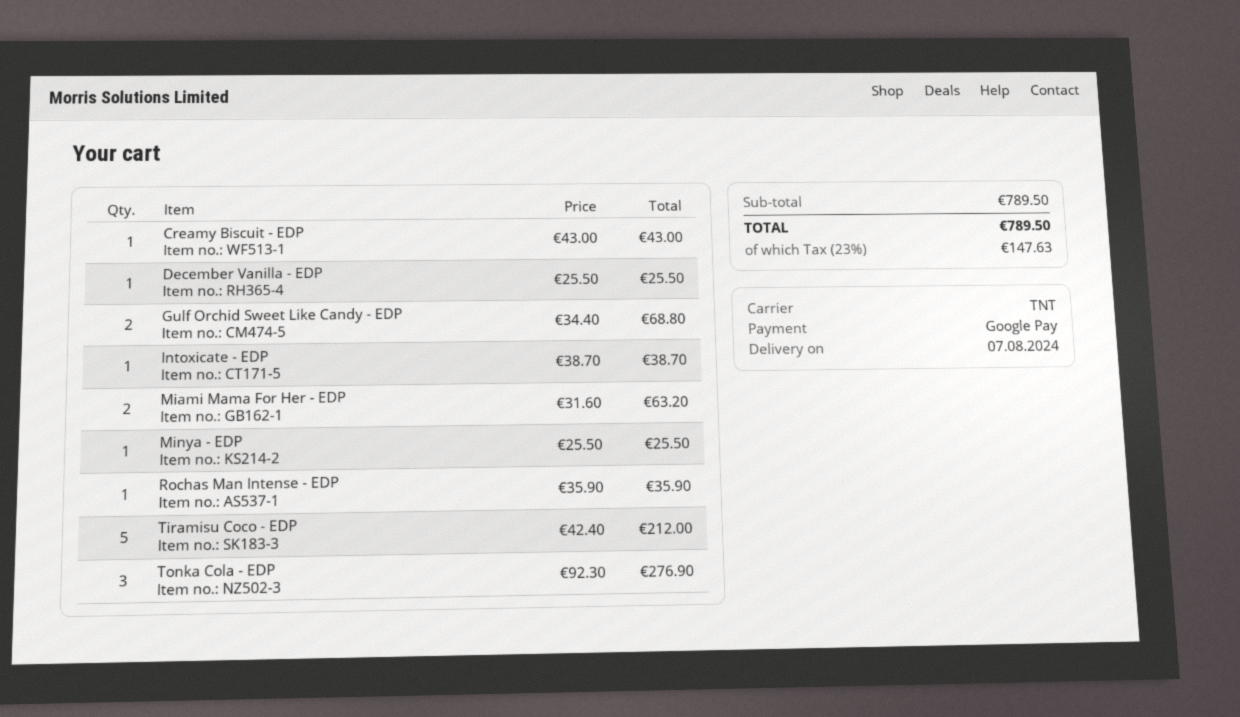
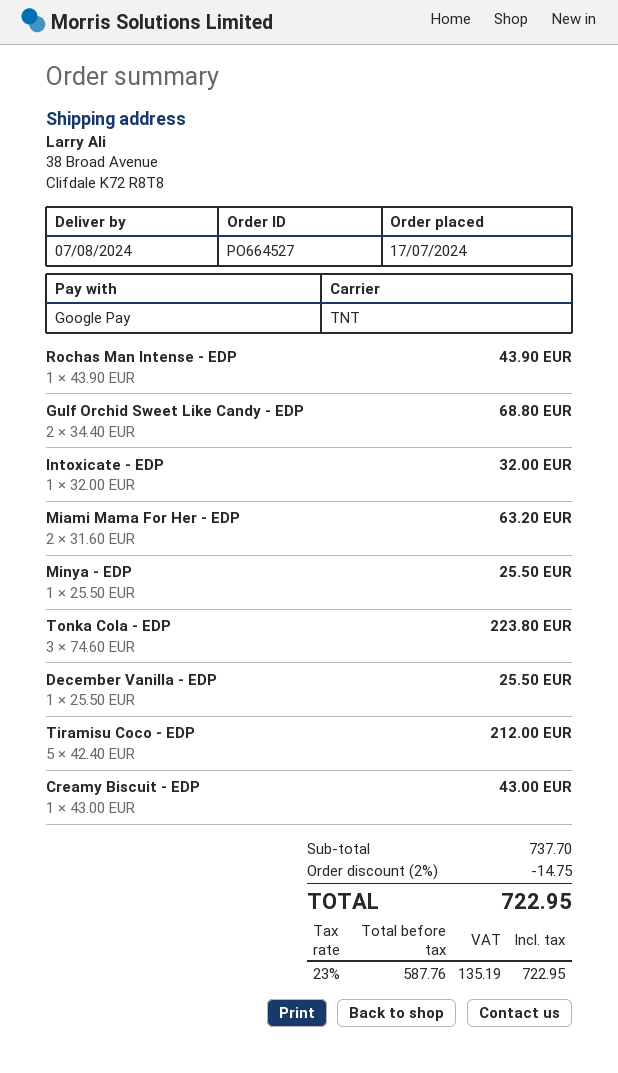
Intoxicate - EDP: 1 x 38.70 = 38.70 -> 1 x 32.00 = 32.00
Rochas Man Intense - EDP: 1 x 35.90 = 35.90 -> 1 x 43.90 = 43.90
Tonka Cola - EDP: 3 x 92.30 = 276.90 -> 3 x 74.60 = 223.80
subtotal: 789.50 -> 737.70
discount: none -> 2% = 14.75
tax: 23% = 147.63 -> 23% = 135.19
total: 789.50 -> 722.95

